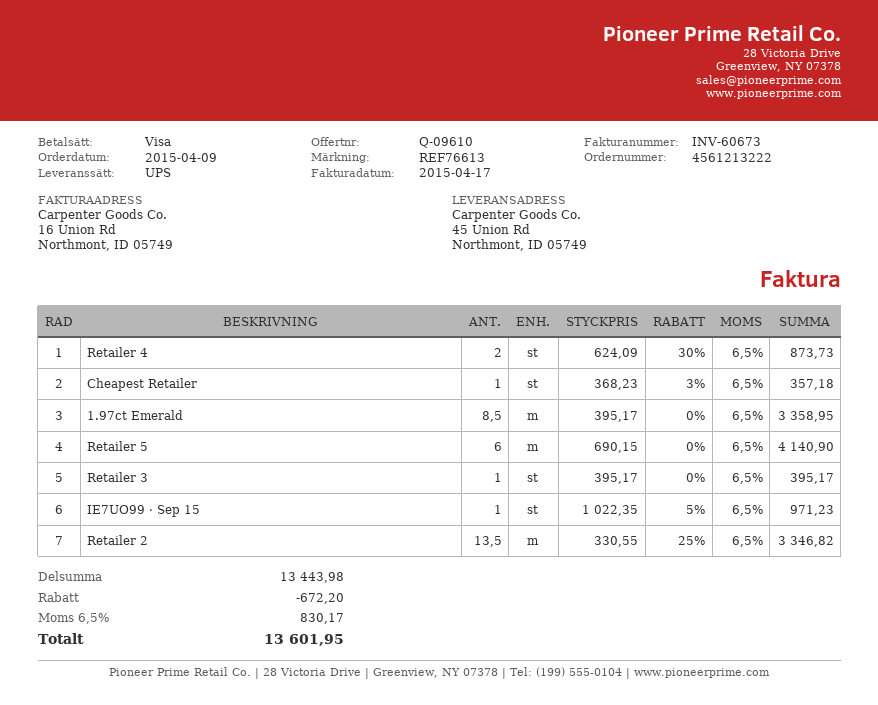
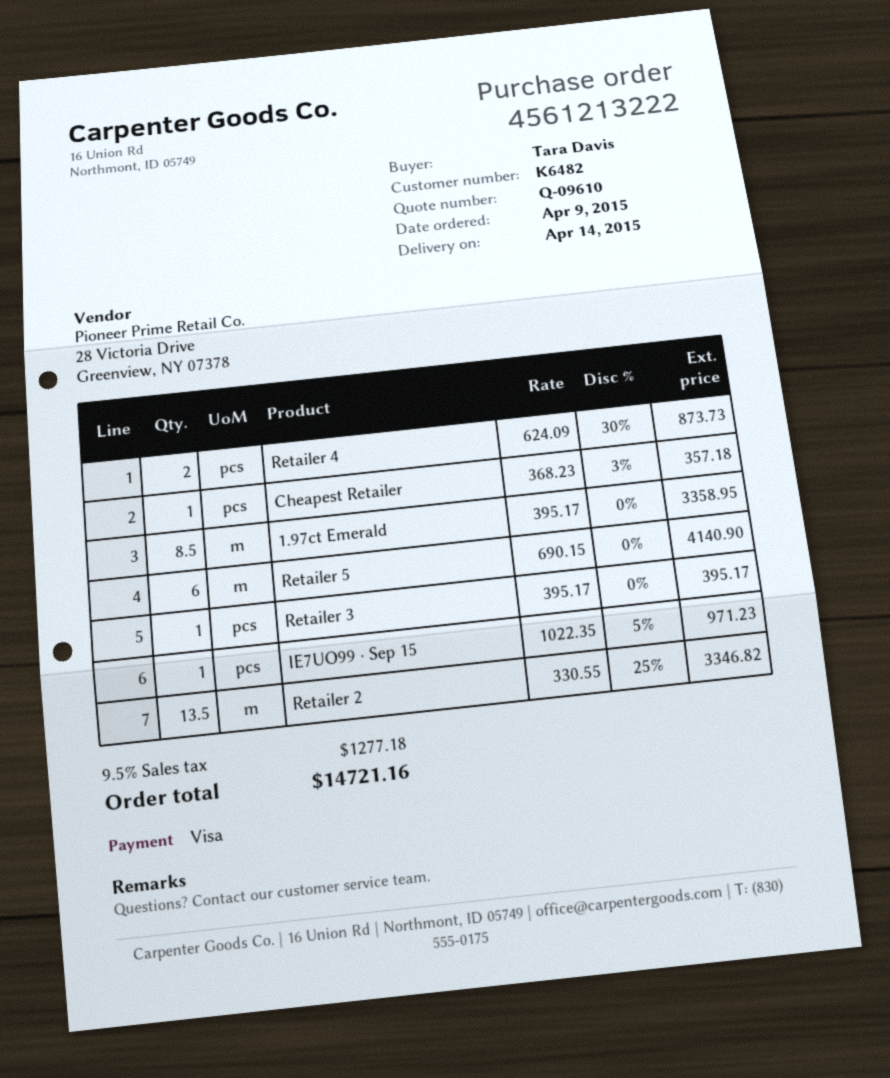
discount: 672.20 -> none
tax: 6.5% = 830.17 -> 9.5% = 1277.18
total: 13601.95 -> 14721.16

